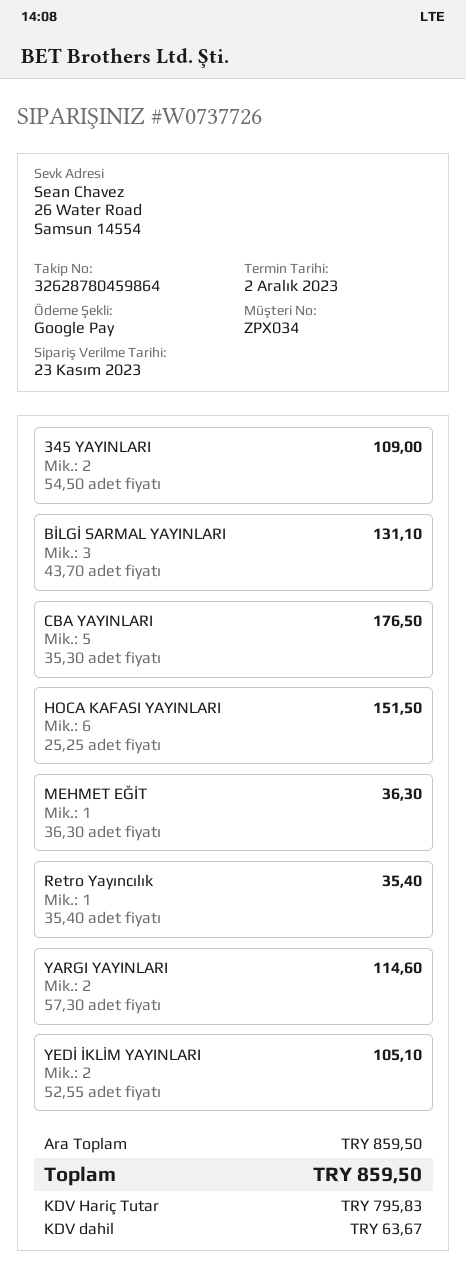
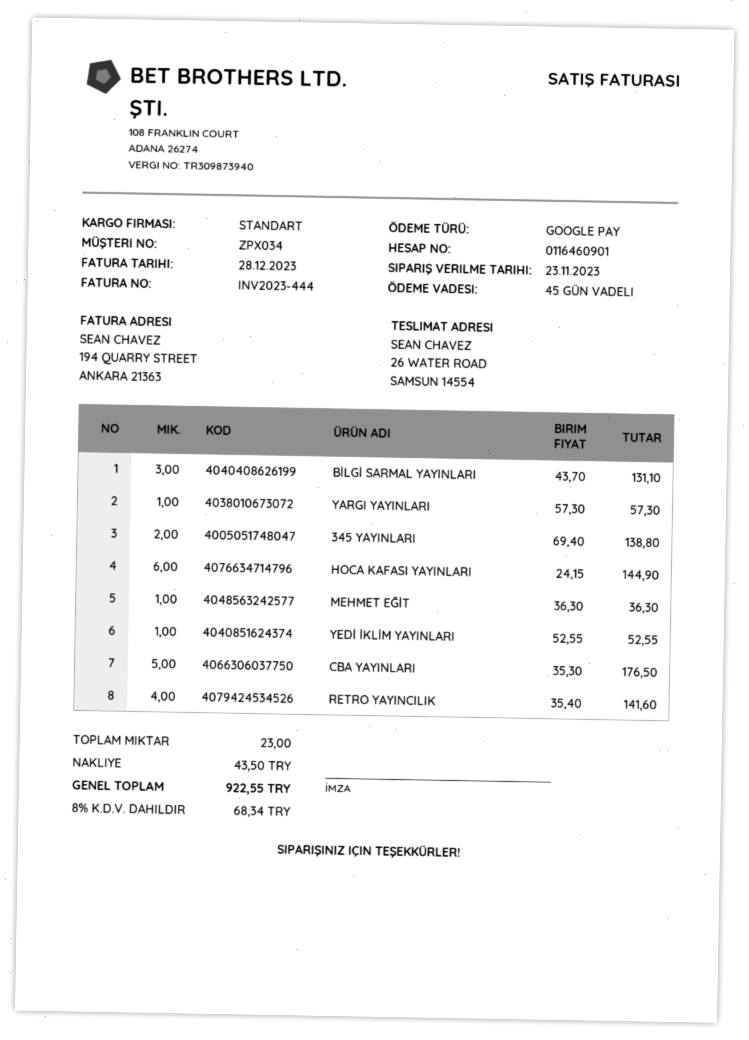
345 YAYINLARI: 2 x 54.50 = 109.00 -> 2 x 69.40 = 138.80
HOCA KAFASI YAYINLARI: 6 x 25.25 = 151.50 -> 6 x 24.15 = 144.90
Retro Yayıncılık: 1 x 35.40 = 35.40 -> 4 x 35.40 = 141.60
YARGI YAYINLARI: 2 x 57.30 = 114.60 -> 1 x 57.30 = 57.30
YEDİ İKLİM YAYINLARI: 2 x 52.55 = 105.10 -> 1 x 52.55 = 52.55
shipping: none -> 43.50
tax: 63.67 -> 68.34
total: 859.50 -> 922.55

